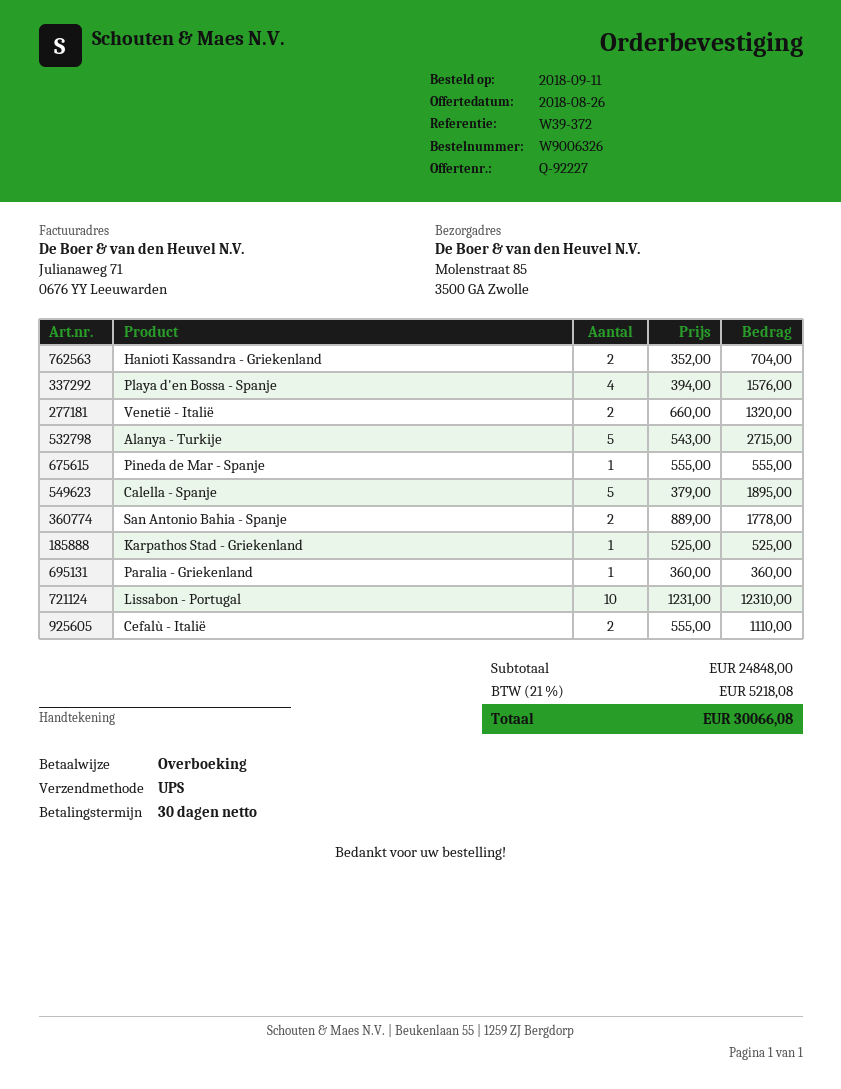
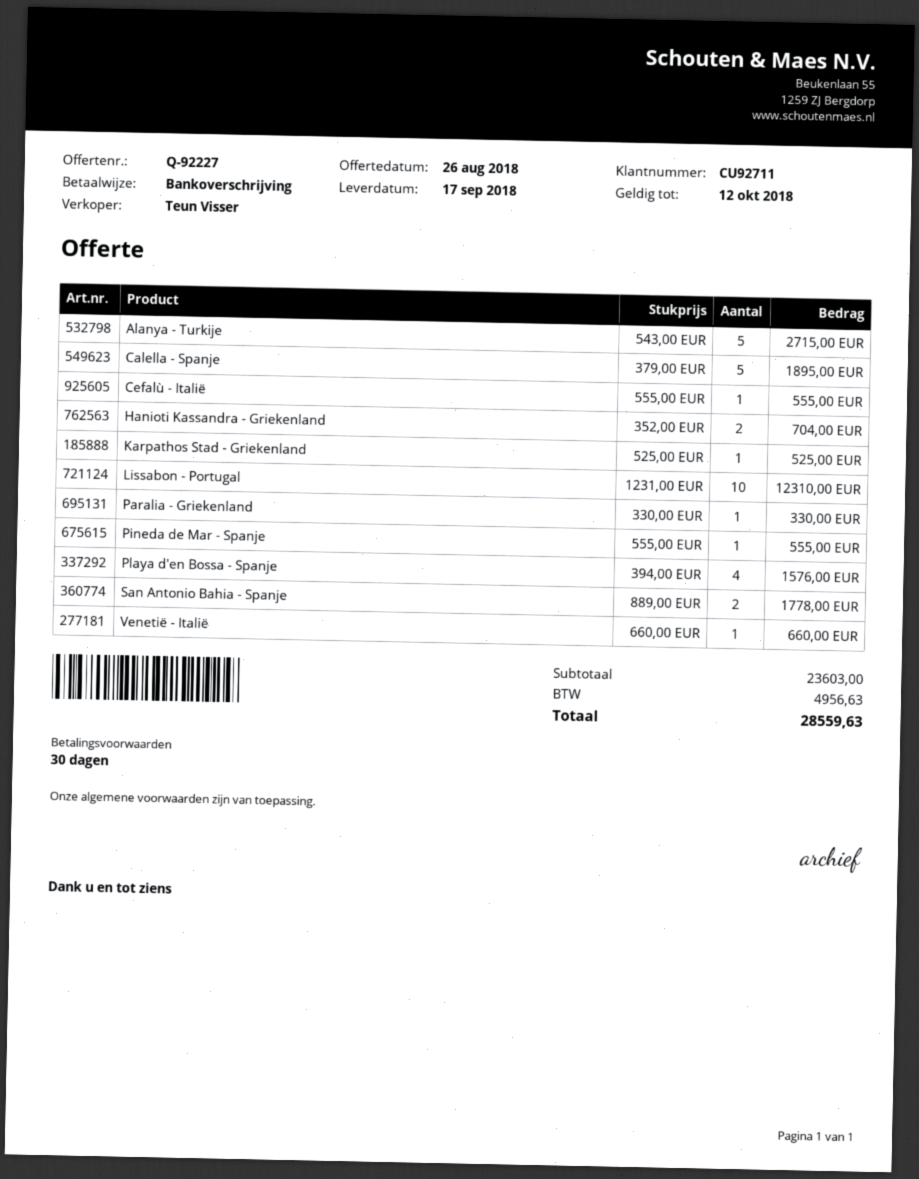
Venetië - Italië: 2 x 660.00 = 1320.00 -> 1 x 660.00 = 660.00
Paralia - Griekenland: 1 x 360.00 = 360.00 -> 1 x 330.00 = 330.00
Cefalù - Italië: 2 x 555.00 = 1110.00 -> 1 x 555.00 = 555.00
subtotal: 24848.00 -> 23603.00
tax: 5218.08 -> 4956.63
total: 30066.08 -> 28559.63

